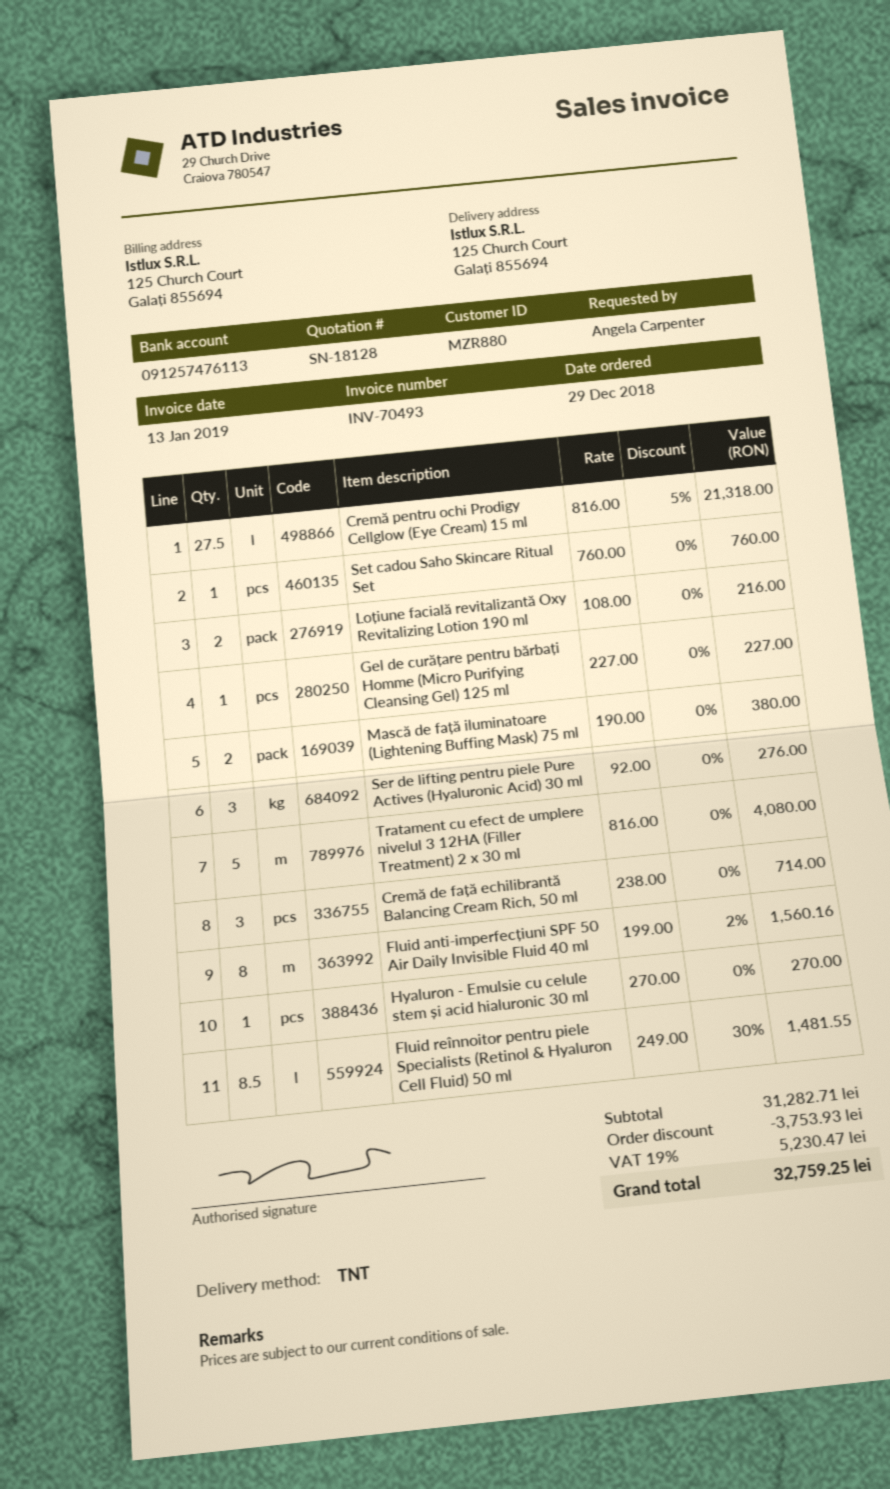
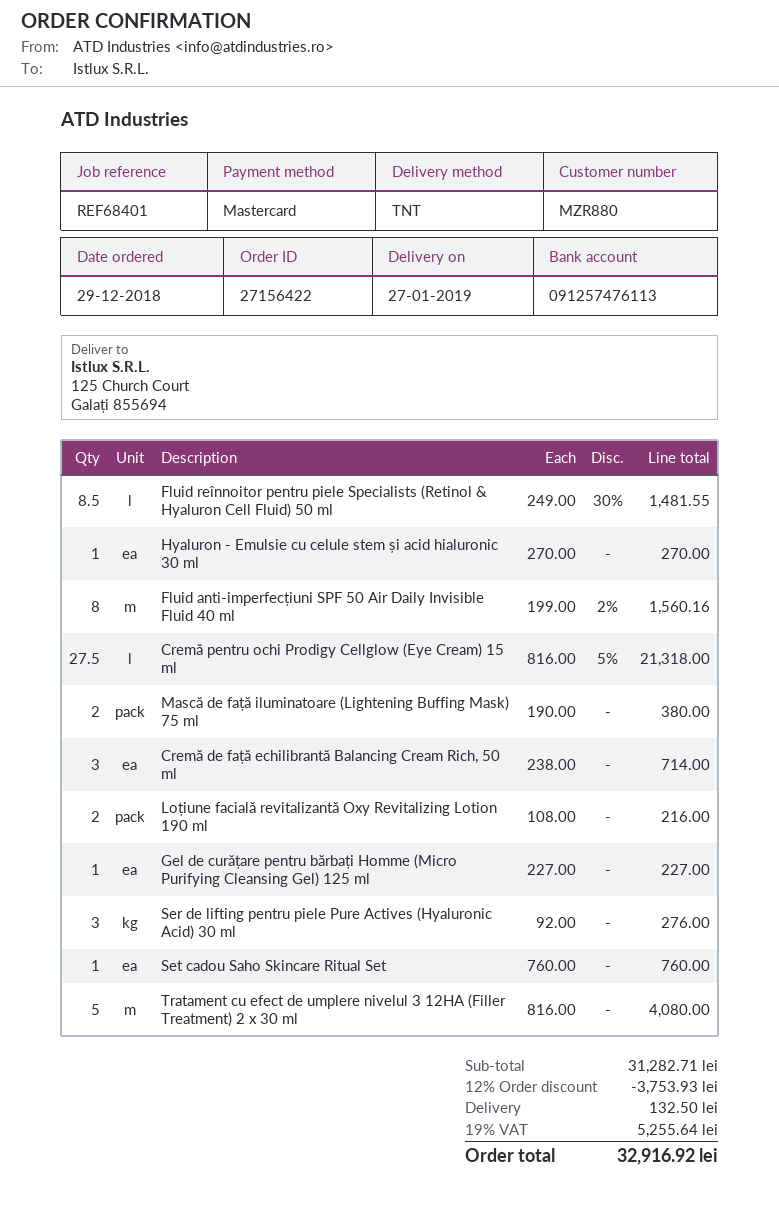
shipping: none -> 132.50
tax: 19% = 5230.47 -> 19% = 5255.64
total: 32759.25 -> 32916.92

